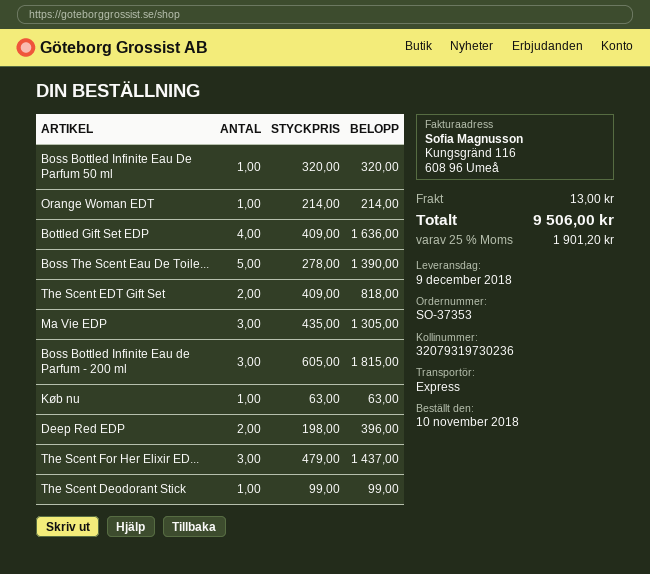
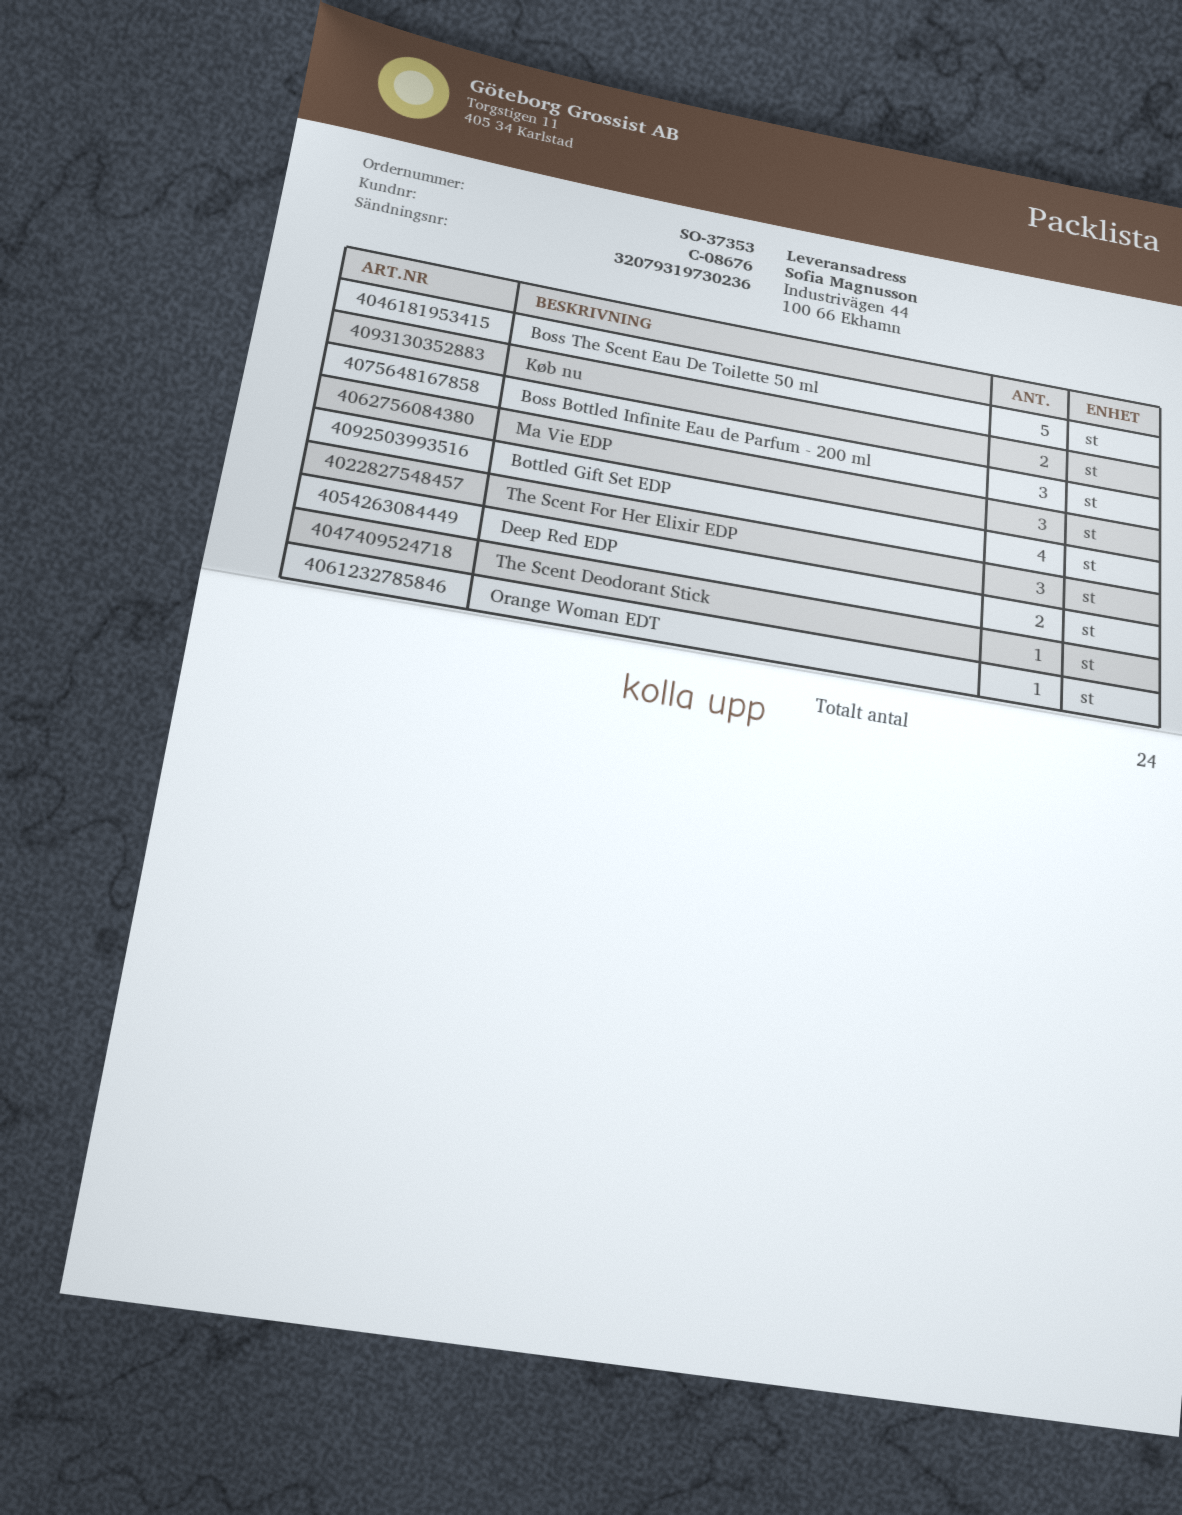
Boss Bottled Infinite Eau De Parfum 50 ml: 1 -> none
The Scent EDT Gift Set: 2 -> none
Køb nu: 1 -> 2

